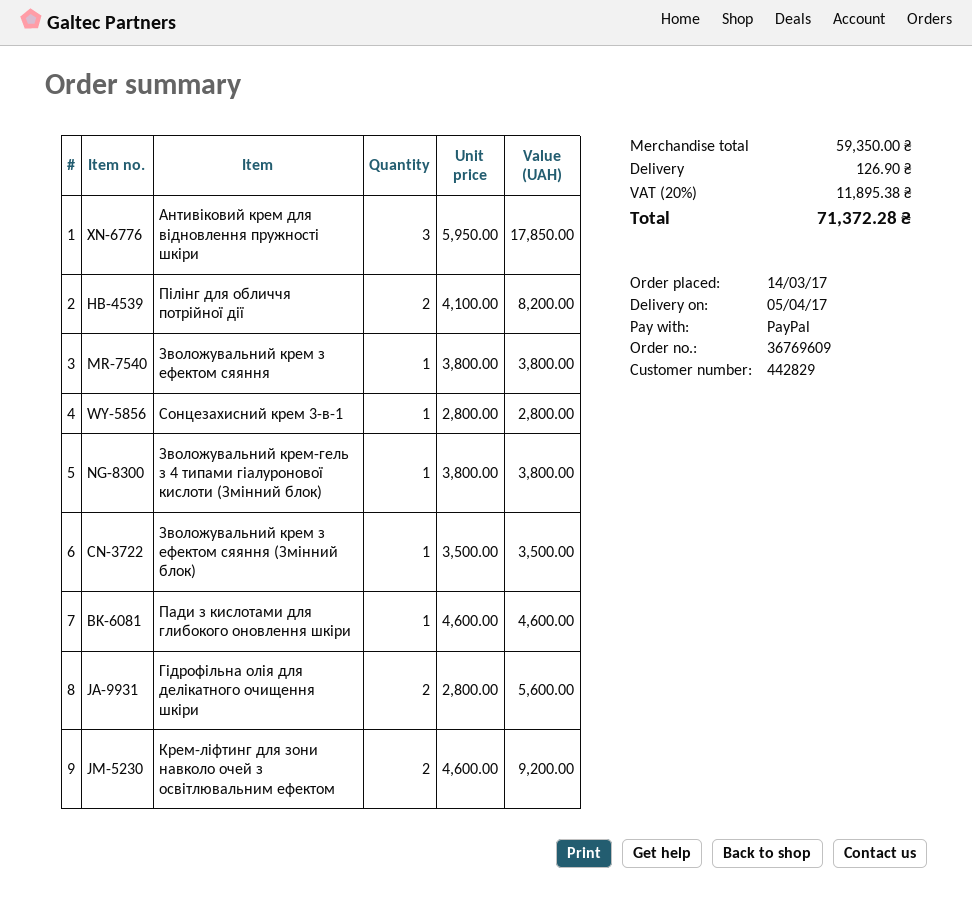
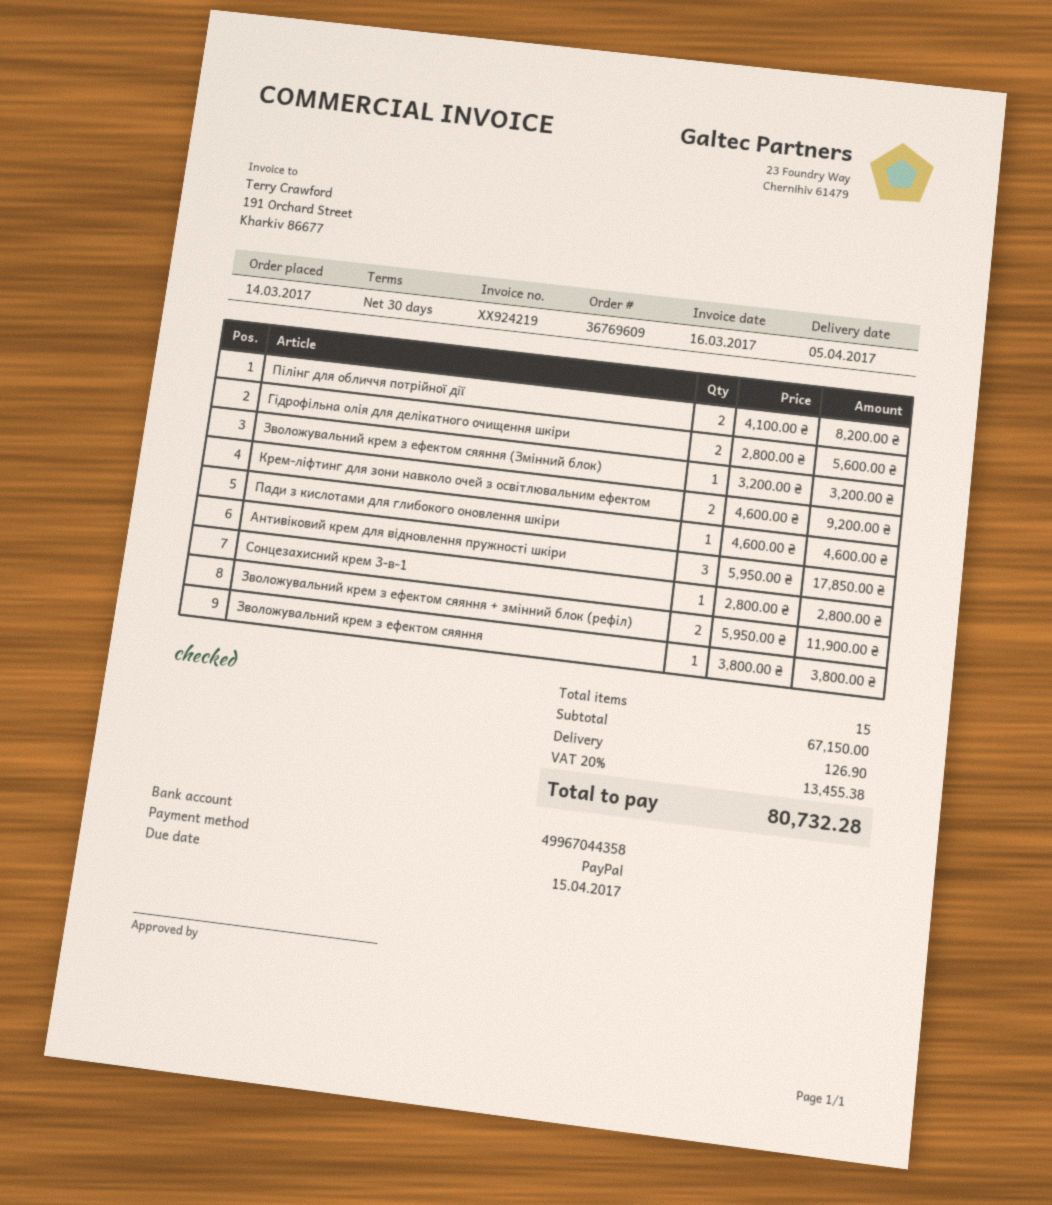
Зволожувальний крем-гель з 4 типами гіалуронової кислоти (Змінний блок): 1 x 3800.00 = 3800.00 -> none
Зволожувальний крем з ефектом сяяння (Змінний блок): 1 x 3500.00 = 3500.00 -> 1 x 3200.00 = 3200.00
Зволожувальний крем з ефектом сяяння + змінний блок (рефіл): none -> 2 x 5950.00 = 11900.00
subtotal: 59350.00 -> 67150.00
tax: 20% = 11895.38 -> 20% = 13455.38
total: 71372.28 -> 80732.28

